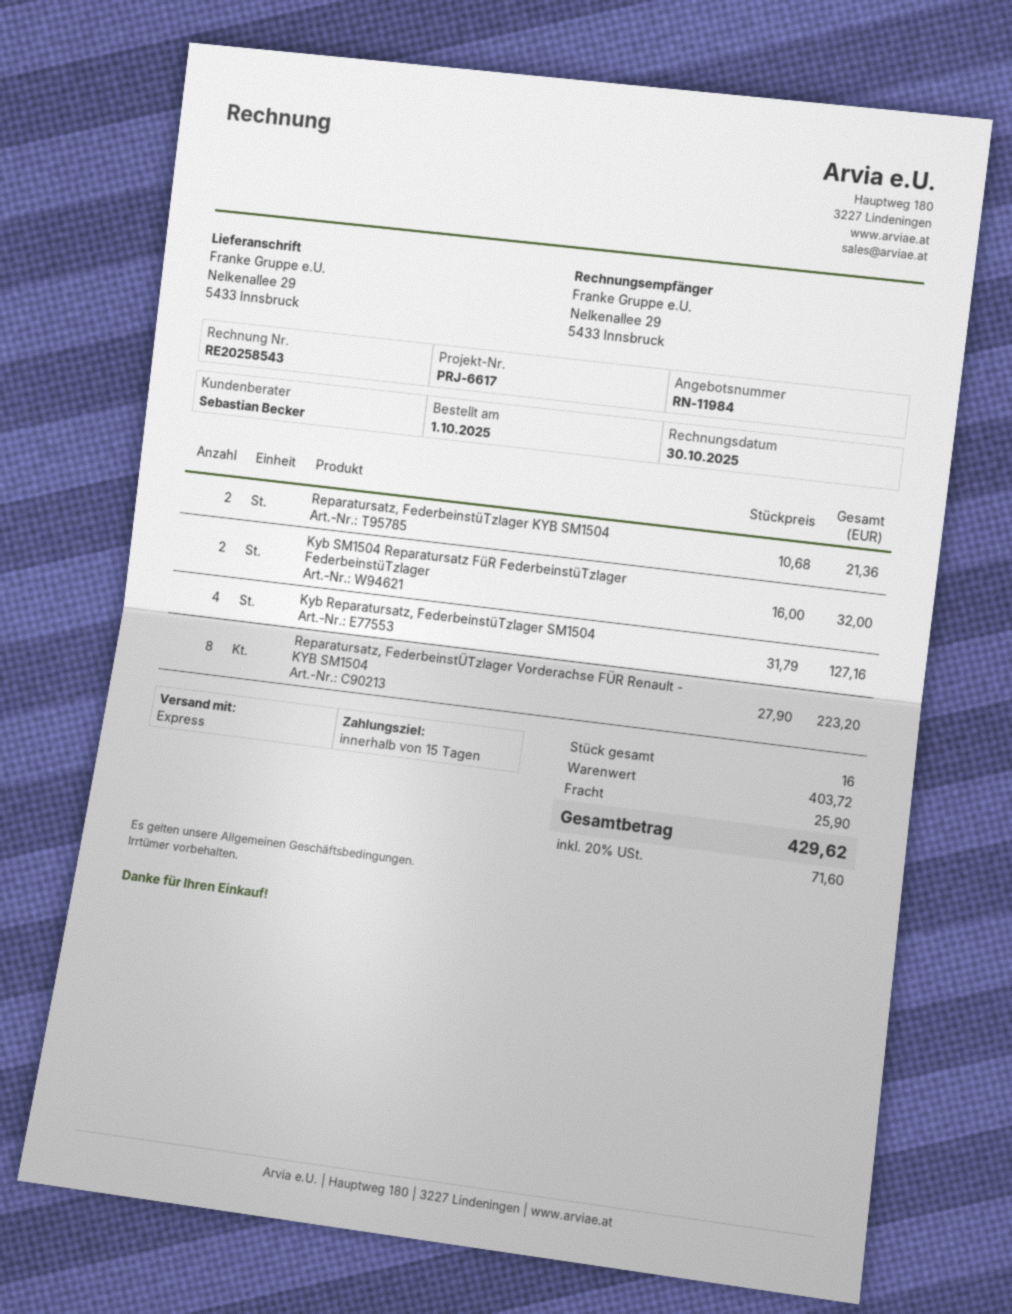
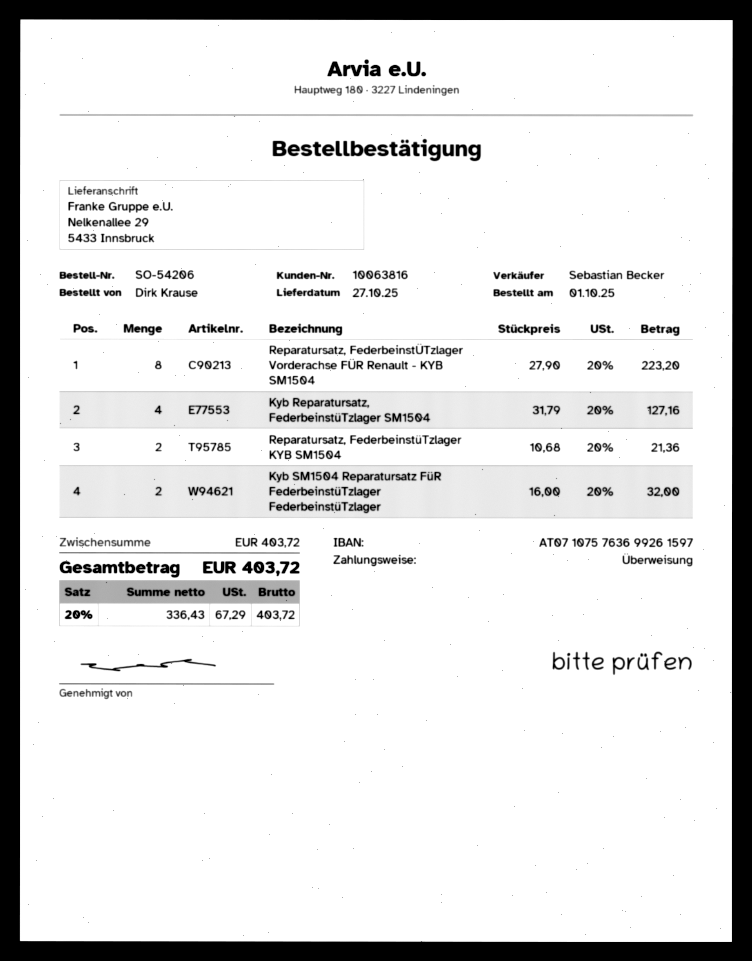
shipping: 25.90 -> none
tax: 20% = 71.60 -> 20% = 67.29
total: 429.62 -> 403.72

